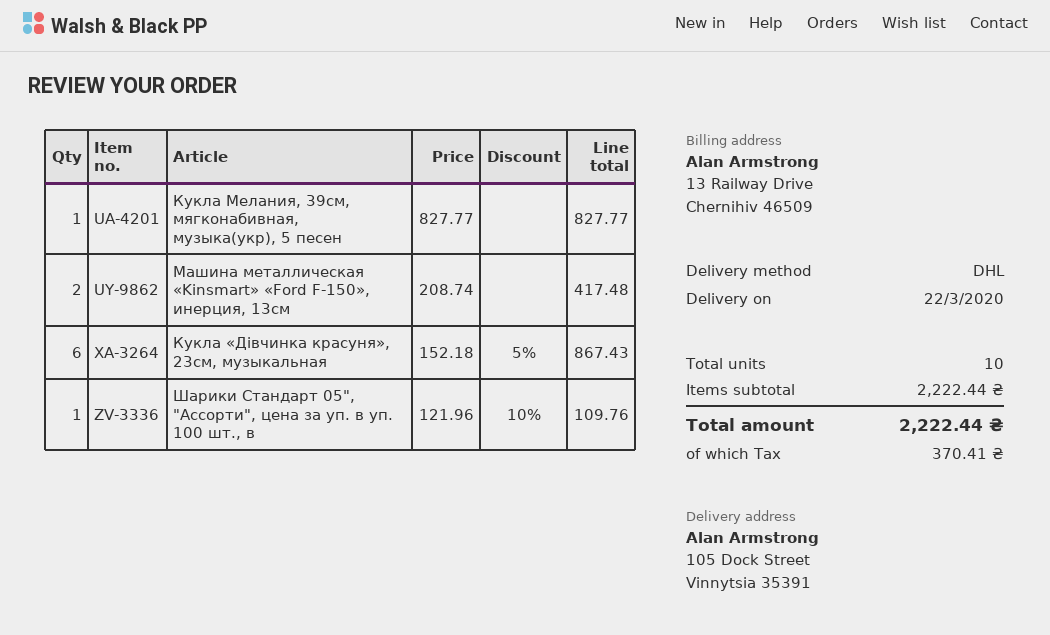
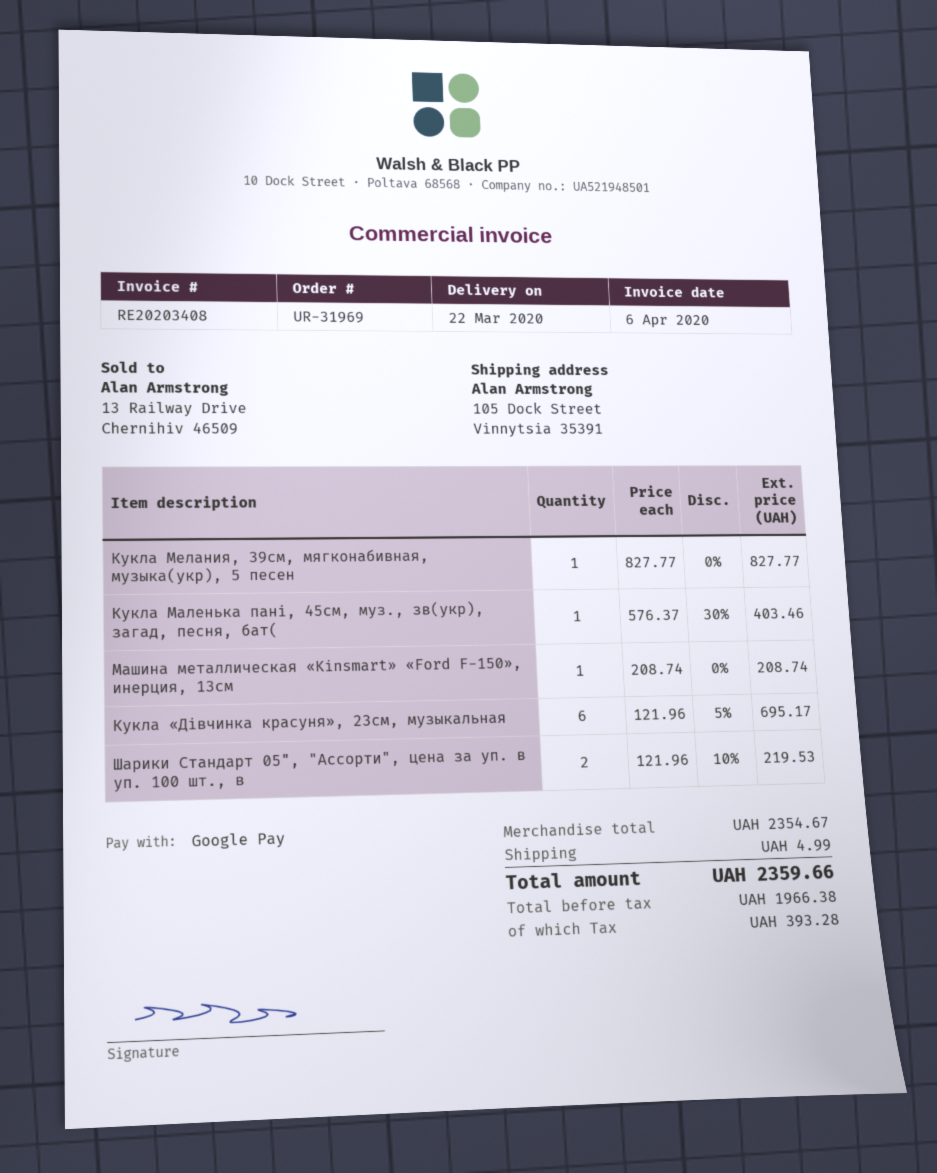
Машина металлическая «Kinsmart» «Ford F-150», инерция, 13см: 2 x 208.74 = 417.48 -> 1 x 208.74 = 208.74
Кукла «Дiвчинка красуня», 23см, музыкальная: 6 x 152.18 - 5% = 867.43 -> 6 x 121.96 - 5% = 695.17
Шарики Стандарт 05", "Ассорти", цена за уп. в уп. 100 шт., в: 1 x 121.96 - 10% = 109.76 -> 2 x 121.96 - 10% = 219.53
Кукла Маленька пані, 45см, муз., зв(укр), загад, песня, бат(: none -> 1 x 576.37 - 30% = 403.46
subtotal: 2222.44 -> 2354.67
shipping: none -> 4.99
tax: 370.41 -> 393.28
total: 2222.44 -> 2359.66

